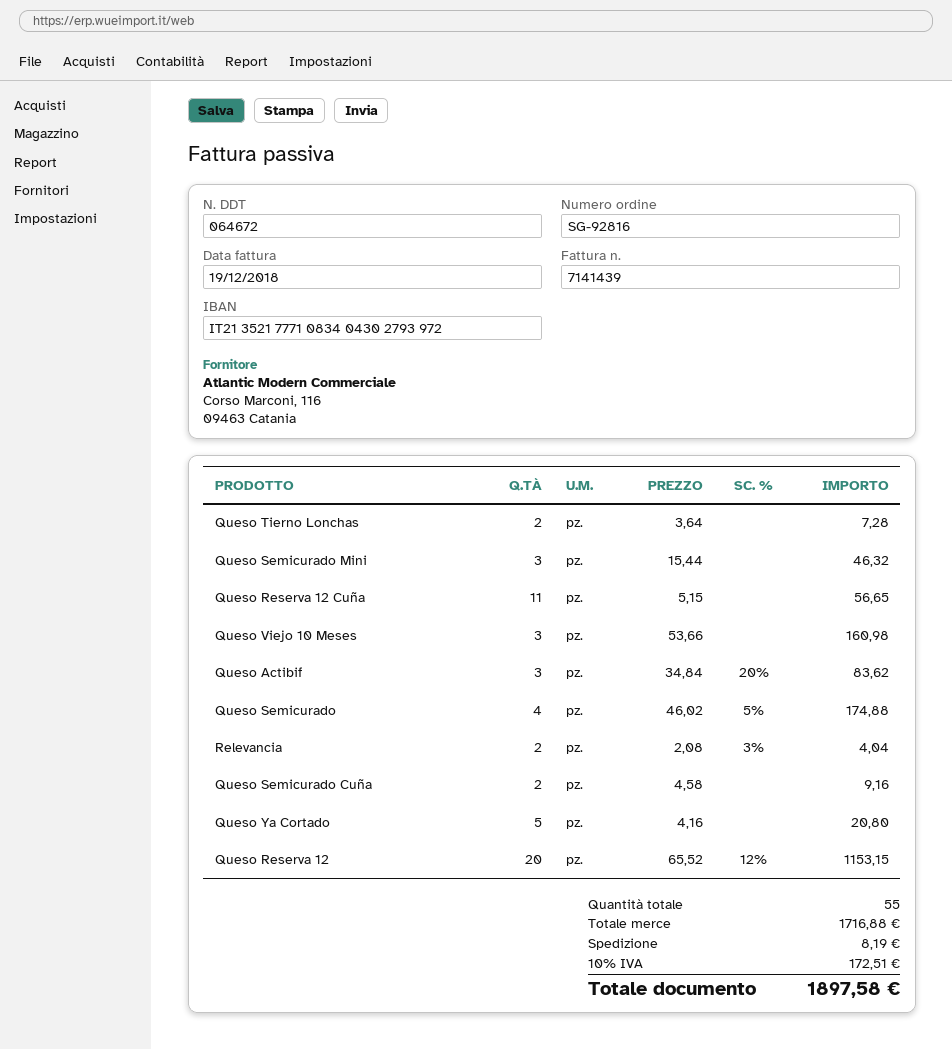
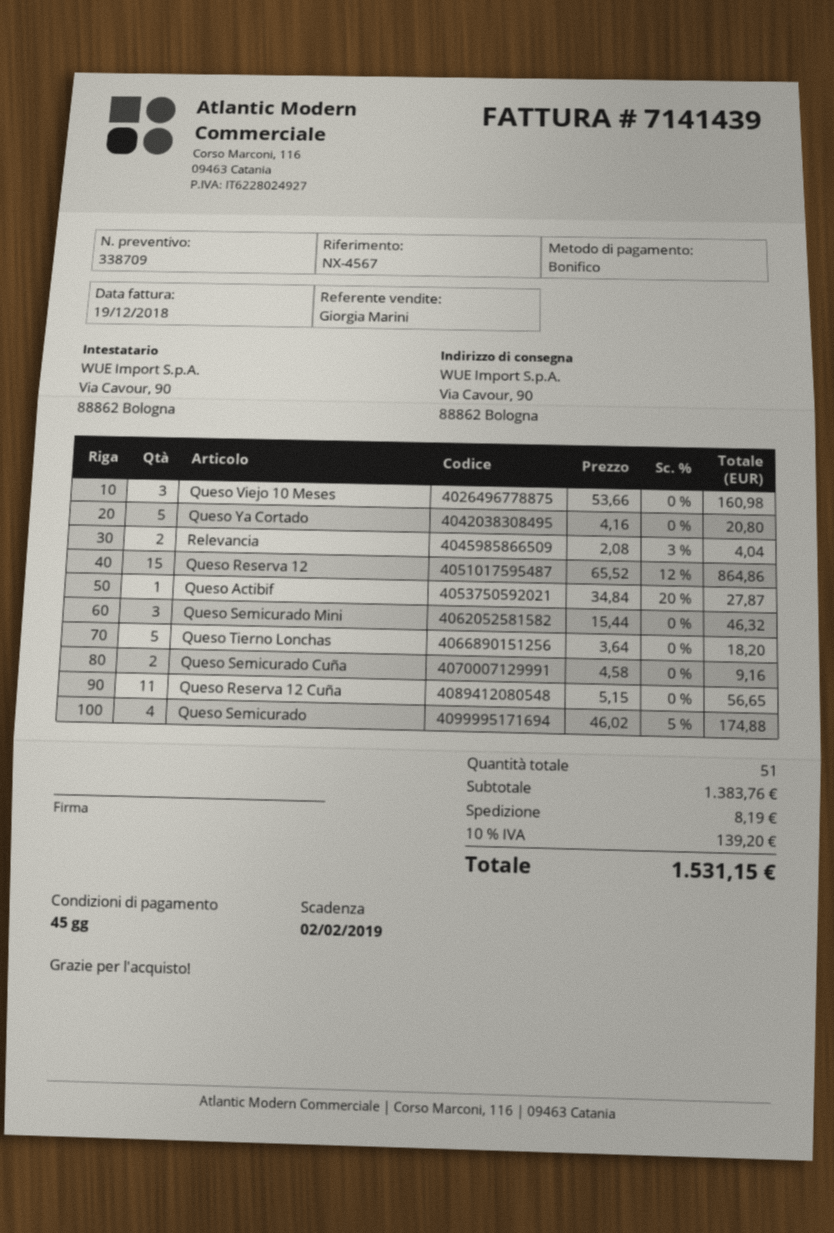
Queso Tierno Lonchas: 2 x 3.64 = 7.28 -> 5 x 3.64 = 18.20
Queso Actibif: 3 x 34.84 - 20% = 83.62 -> 1 x 34.84 - 20% = 27.87
Queso Reserva 12: 20 x 65.52 - 12% = 1153.15 -> 15 x 65.52 - 12% = 864.86
total quantity: 55 -> 51
subtotal: 1716.88 -> 1383.76
tax: 10% = 172.51 -> 10% = 139.20
total: 1897.58 -> 1531.15

